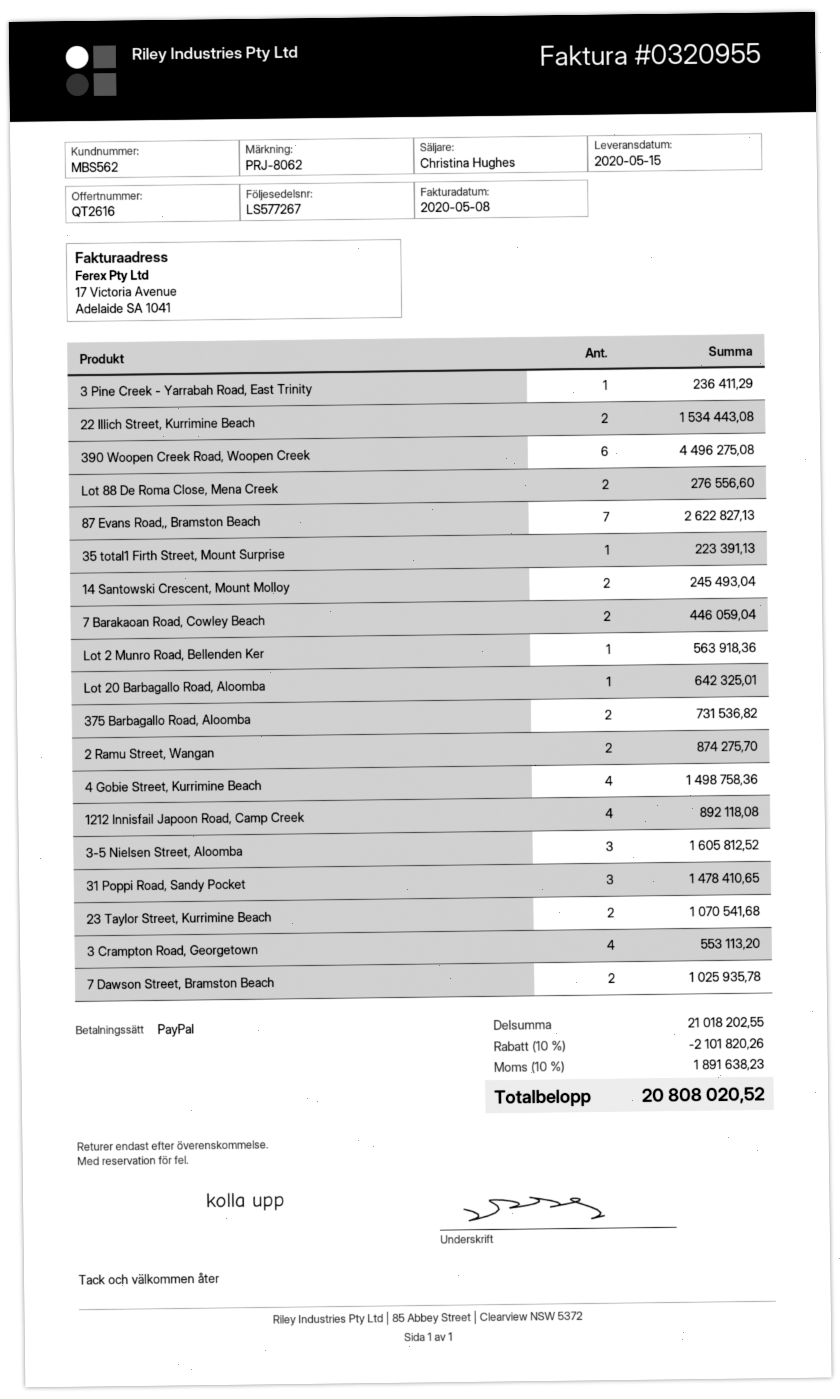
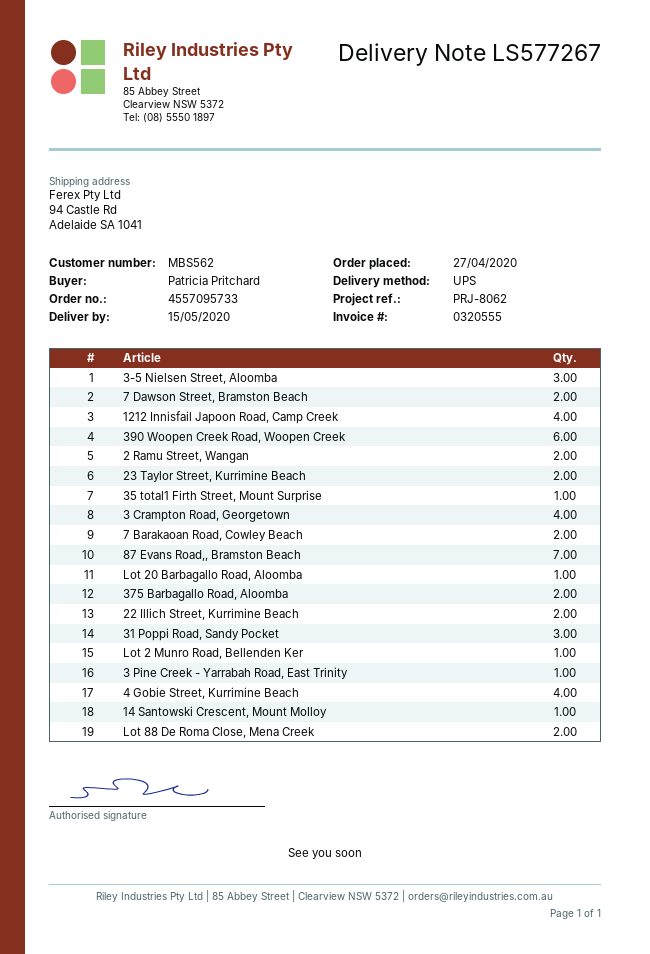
invoice number: 0320955 -> 0320555
14 Santowski Crescent, Mount Molloy: 2 -> 1

